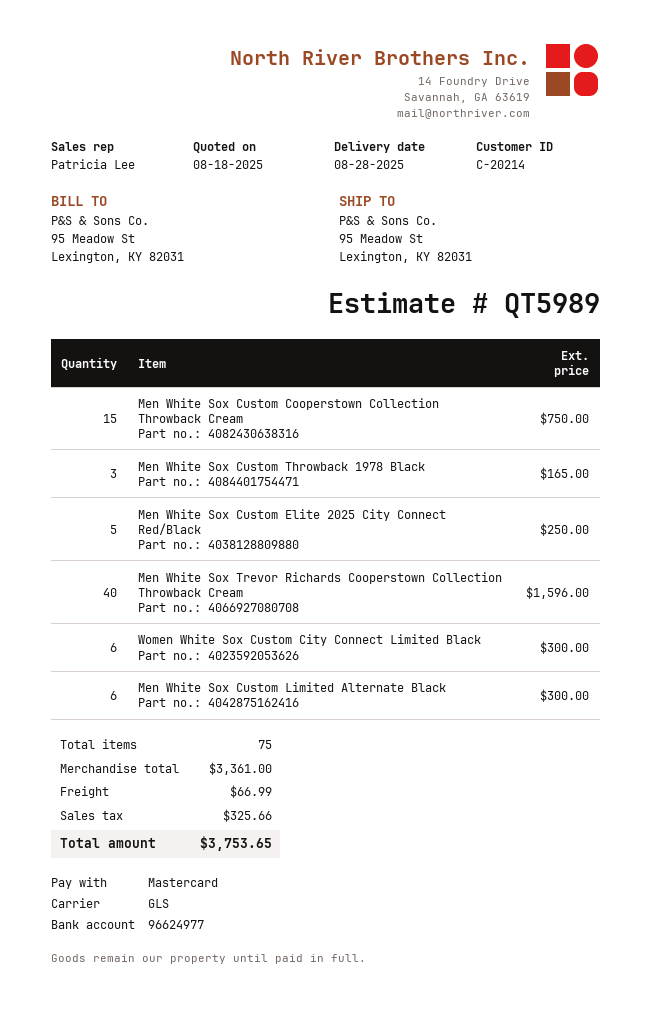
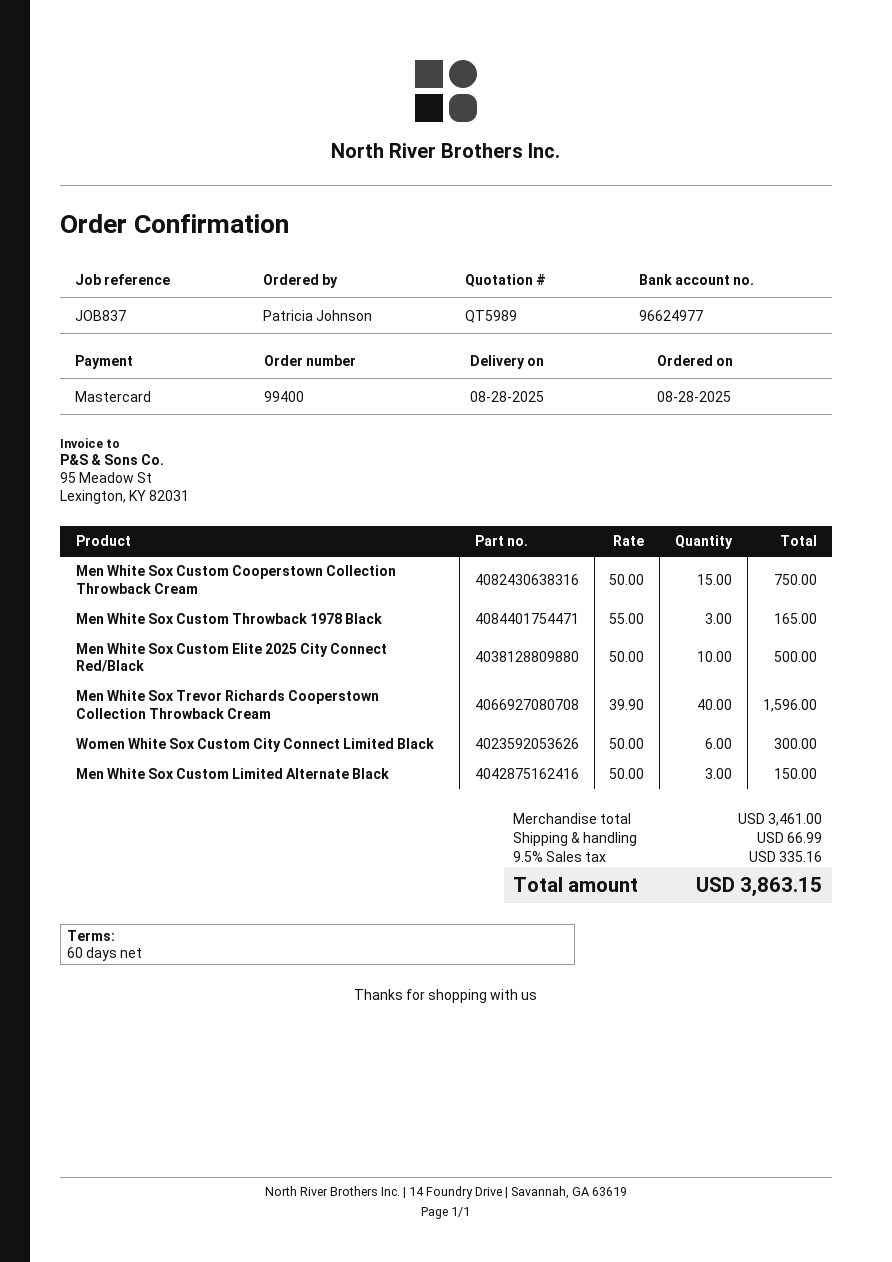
Men White Sox Custom Elite 2025 City Connect Red/Black: 5 for 250.00 -> 10 for 500.00
Men White Sox Custom Limited Alternate Black: 6 for 300.00 -> 3 for 150.00
subtotal: 3361.00 -> 3461.00
tax: 325.66 -> 335.16
total: 3753.65 -> 3863.15

